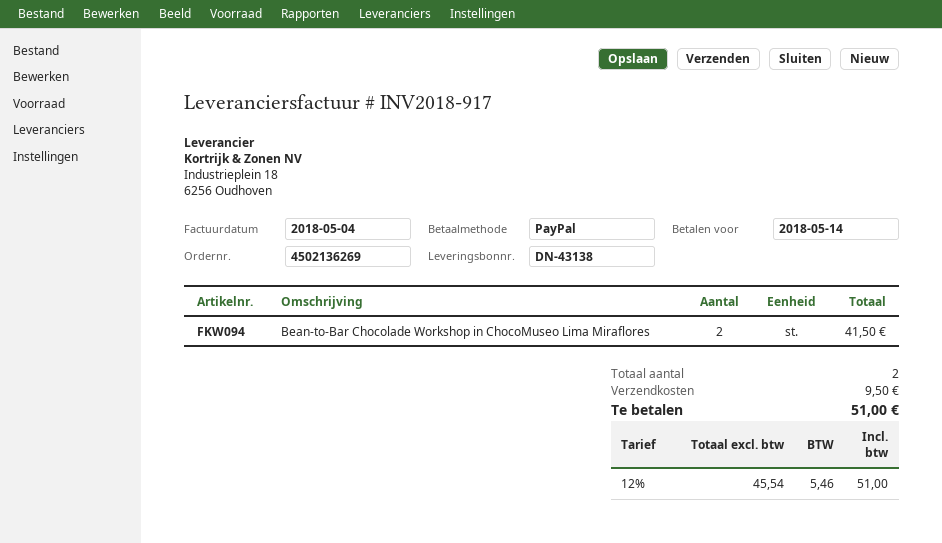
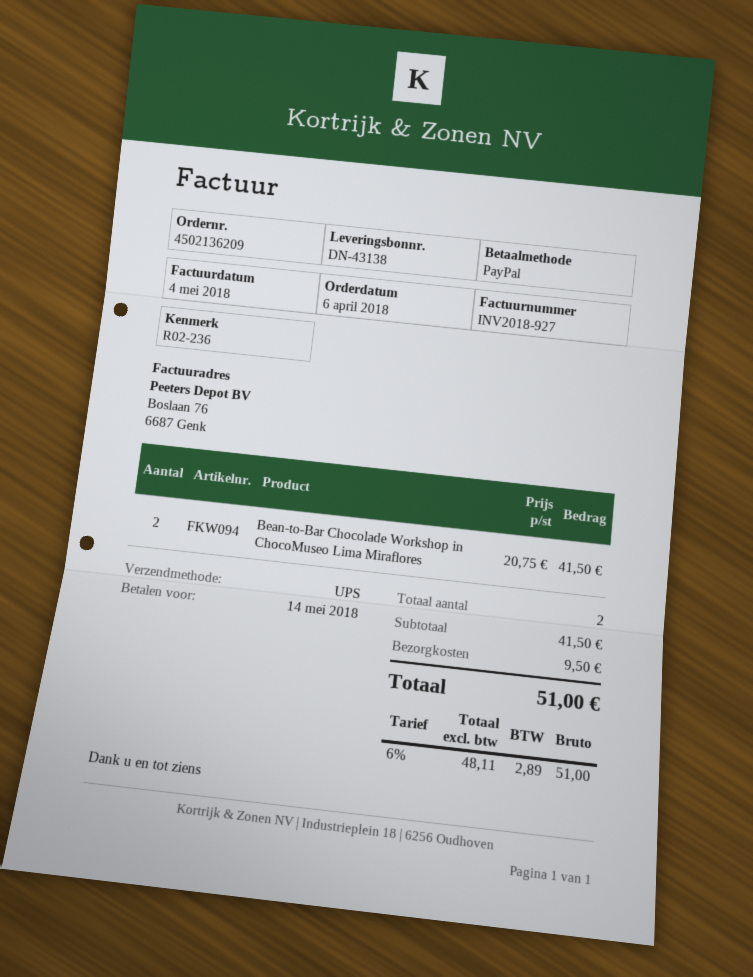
order number: 4502136269 -> 4502136209
invoice number: INV2018-917 -> INV2018-927
net: 45.54 -> 48.11
tax: 12% = 5.46 -> 6% = 2.89

